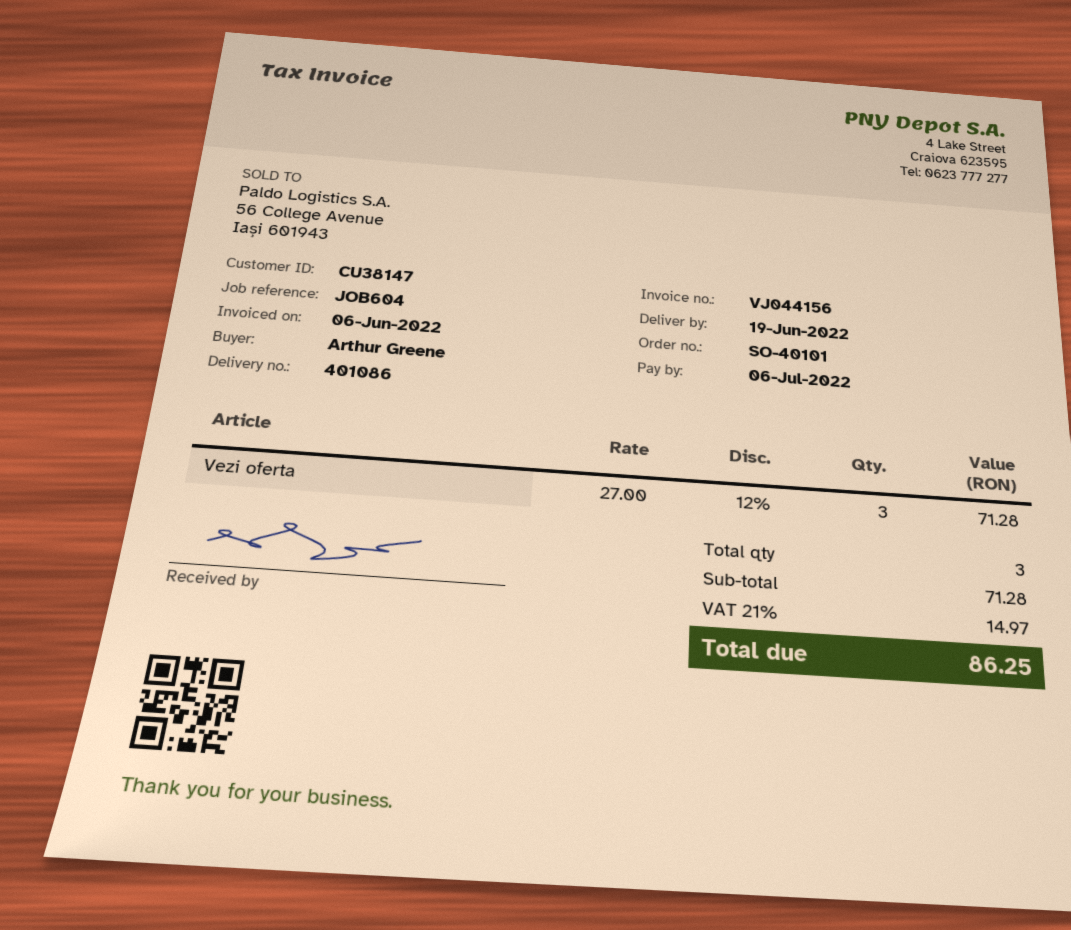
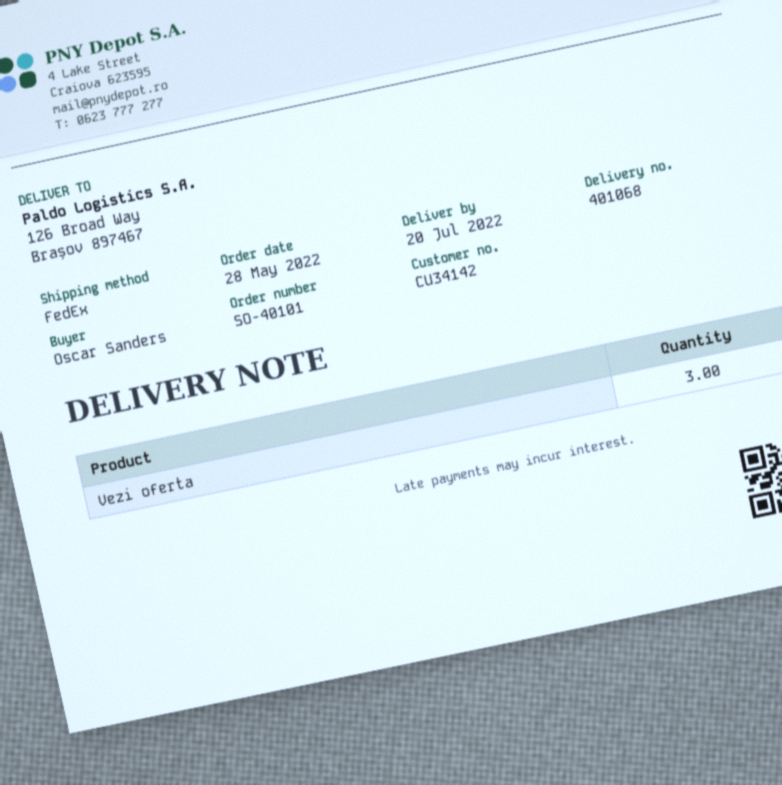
delivery note number: 401086 -> 401068
delivery date: 2022-06-19 -> 2022-07-20
customer number: CU38147 -> CU34142
ordered by: Arthur Greene -> Oscar Sanders

